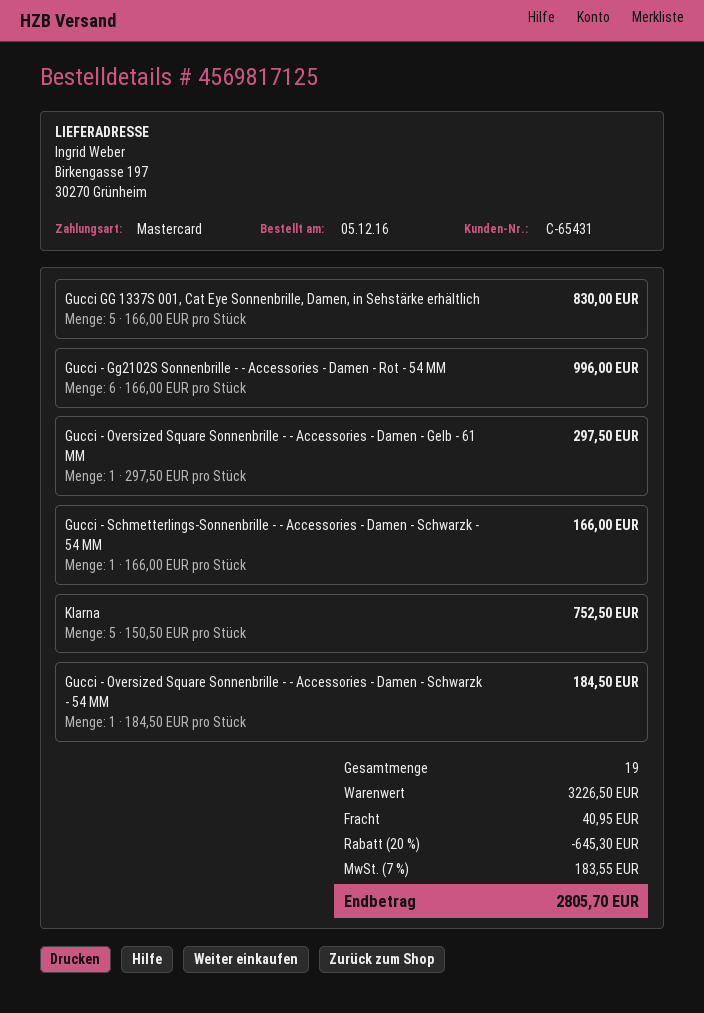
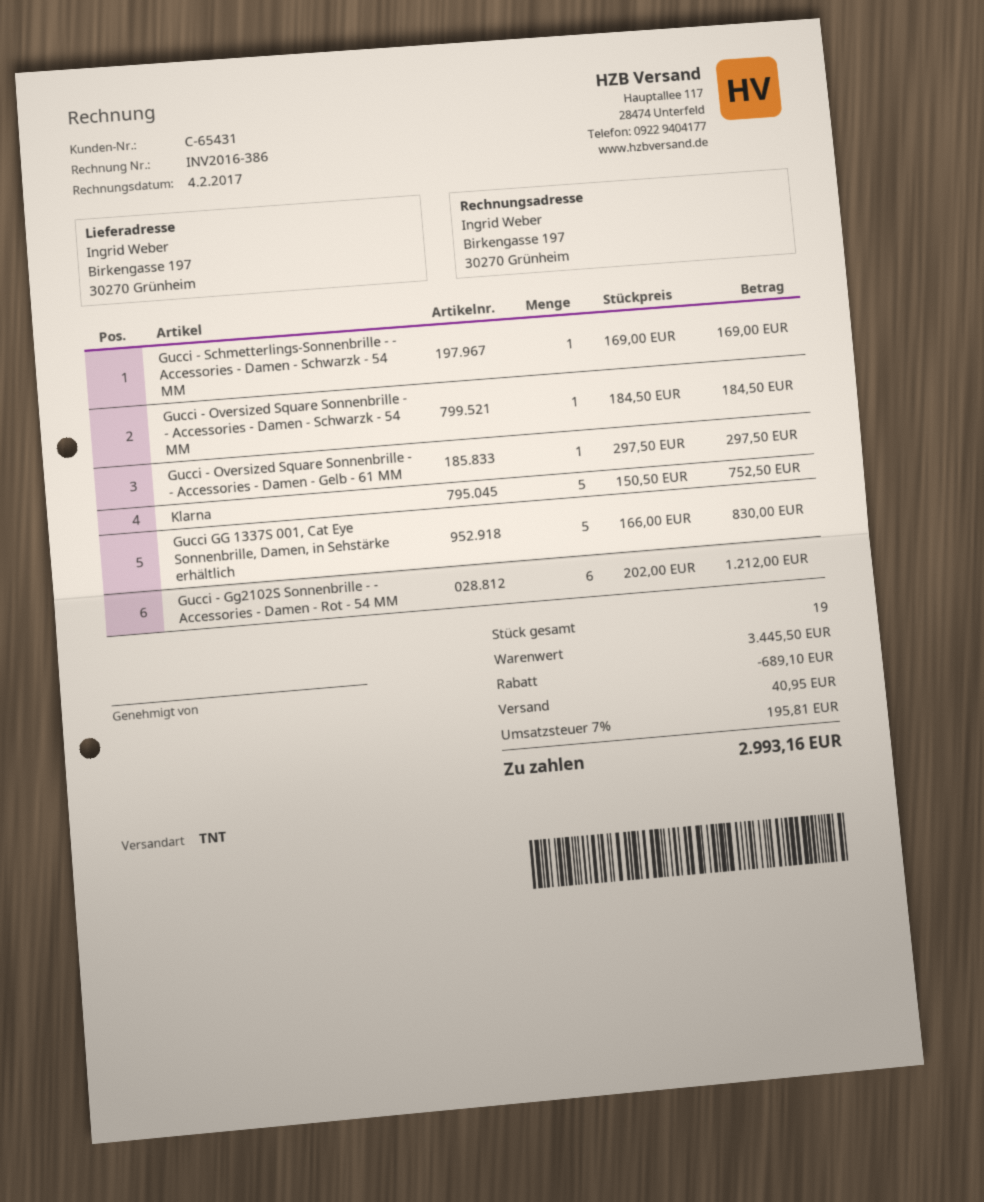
Gucci - Gg2102S Sonnenbrille - - Accessories - Damen - Rot - 54 MM: 6 x 166.00 = 996.00 -> 6 x 202.00 = 1212.00
Gucci - Schmetterlings-Sonnenbrille - - Accessories - Damen - Schwarzk - 54 MM: 1 x 166.00 = 166.00 -> 1 x 169.00 = 169.00
subtotal: 3226.50 -> 3445.50
discount: 645.30 -> 689.10
tax: 7% = 183.55 -> 7% = 195.81
total: 2805.70 -> 2993.16

